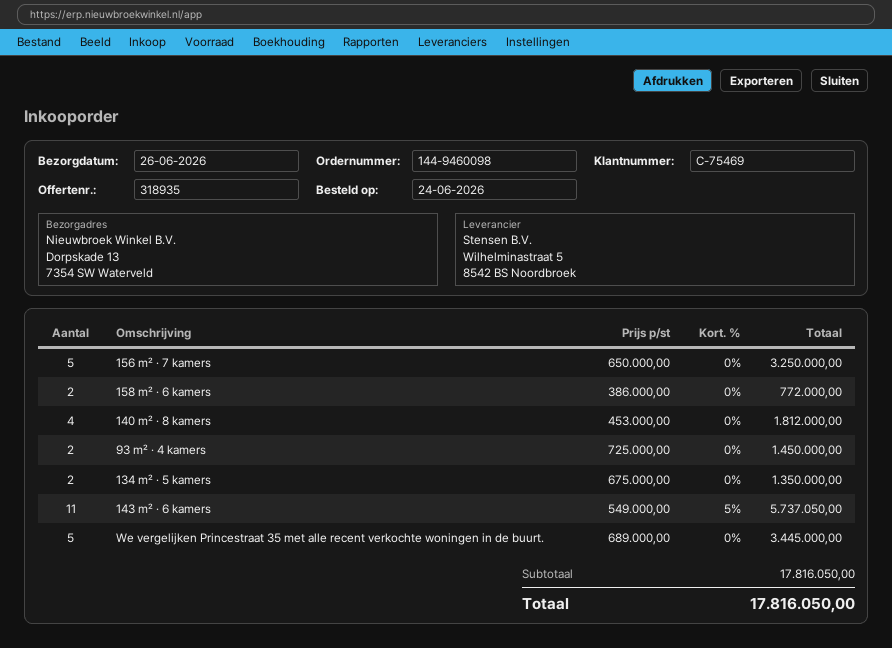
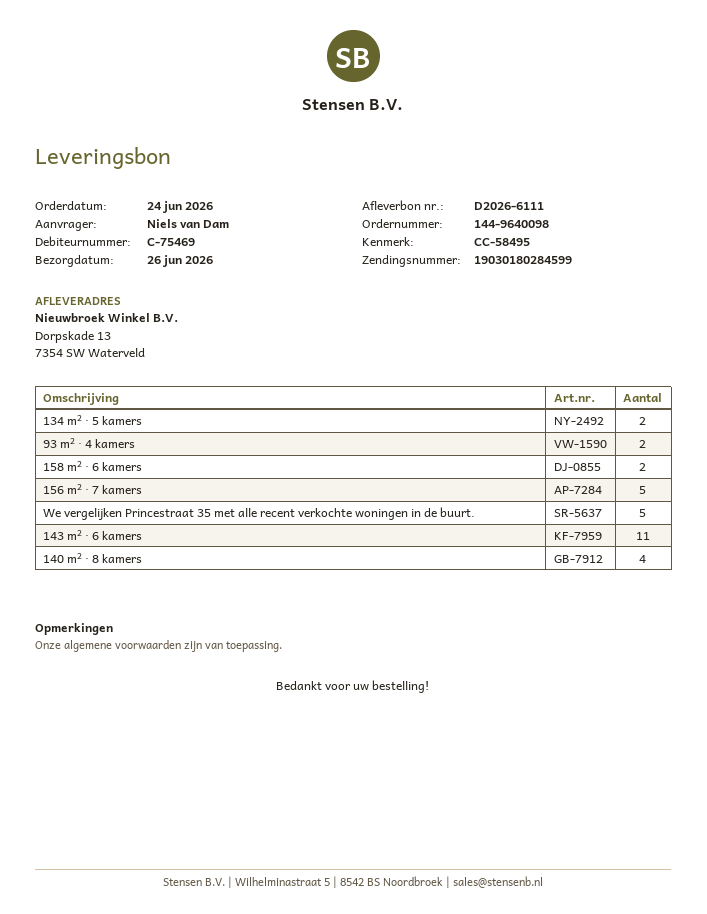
order number: 144-9460098 -> 144-9640098

